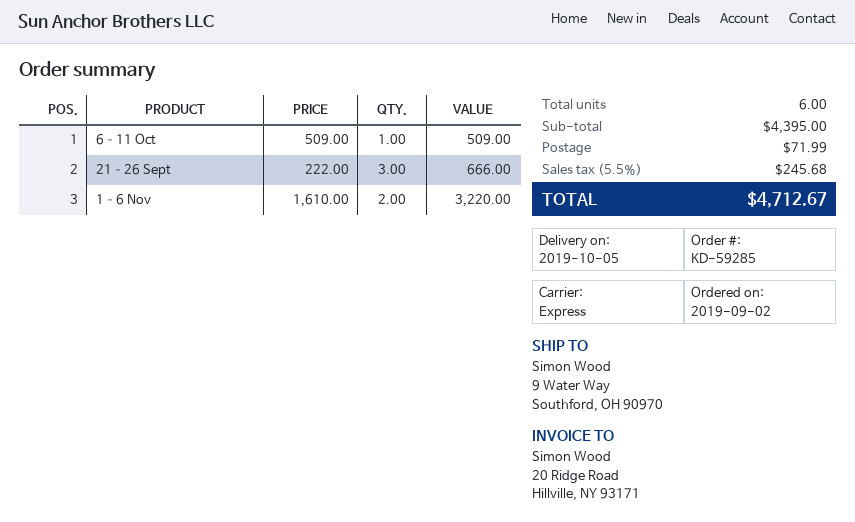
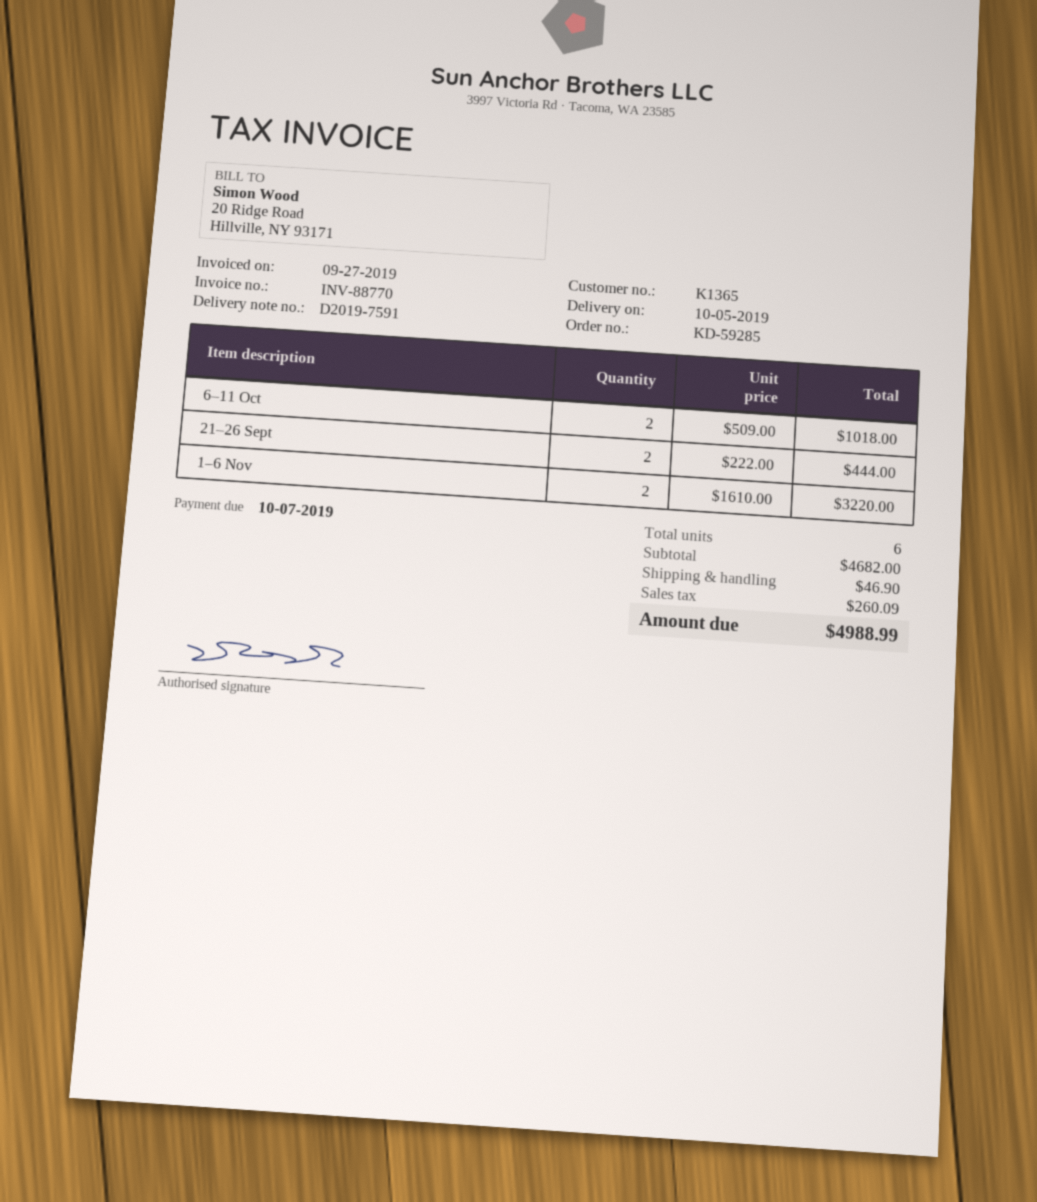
6–11 Oct: 1 x 509.00 = 509.00 -> 2 x 509.00 = 1018.00
21–26 Sept: 3 x 222.00 = 666.00 -> 2 x 222.00 = 444.00
subtotal: 4395.00 -> 4682.00
shipping: 71.99 -> 46.90
tax: 245.68 -> 260.09
total: 4712.67 -> 4988.99

